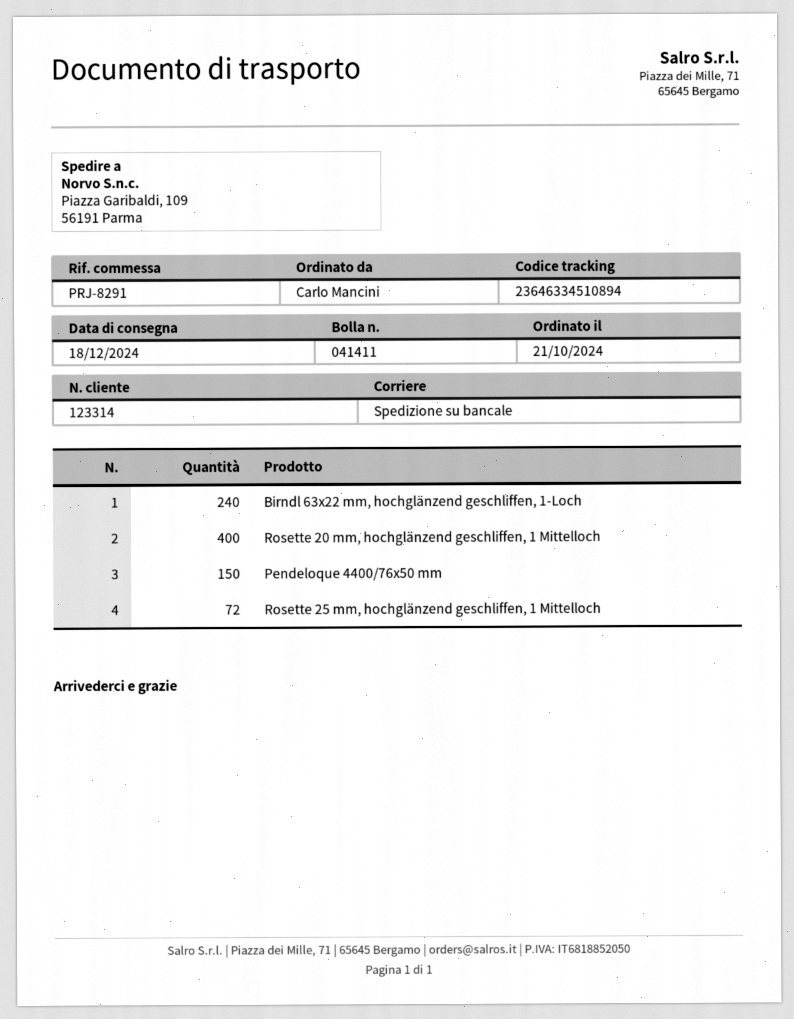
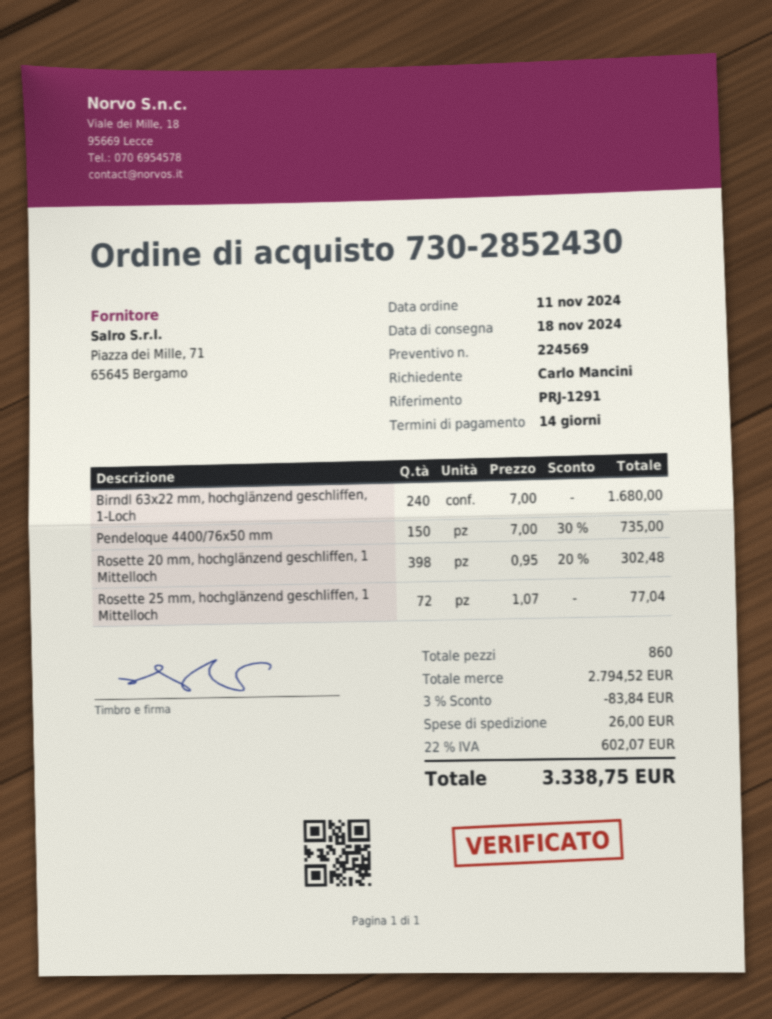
order date: 2024-10-21 -> 2024-11-11
delivery date: 2024-12-18 -> 2024-11-18
reference: PRJ-8291 -> PRJ-1291
Rosette 20 mm, hochglänzend geschliffen, 1 Mittelloch: 400 -> 398

